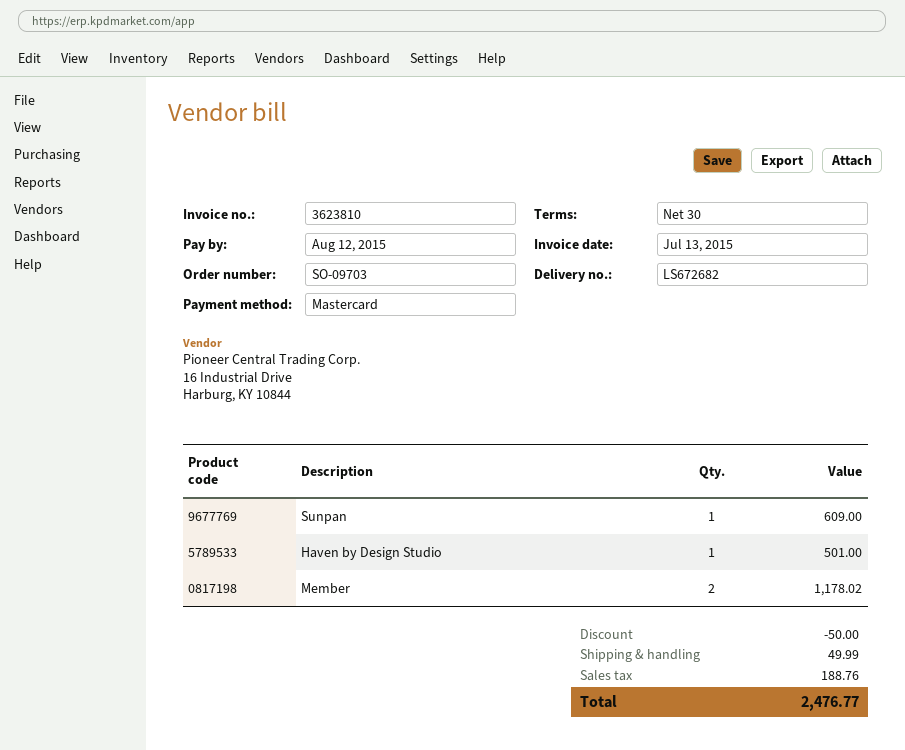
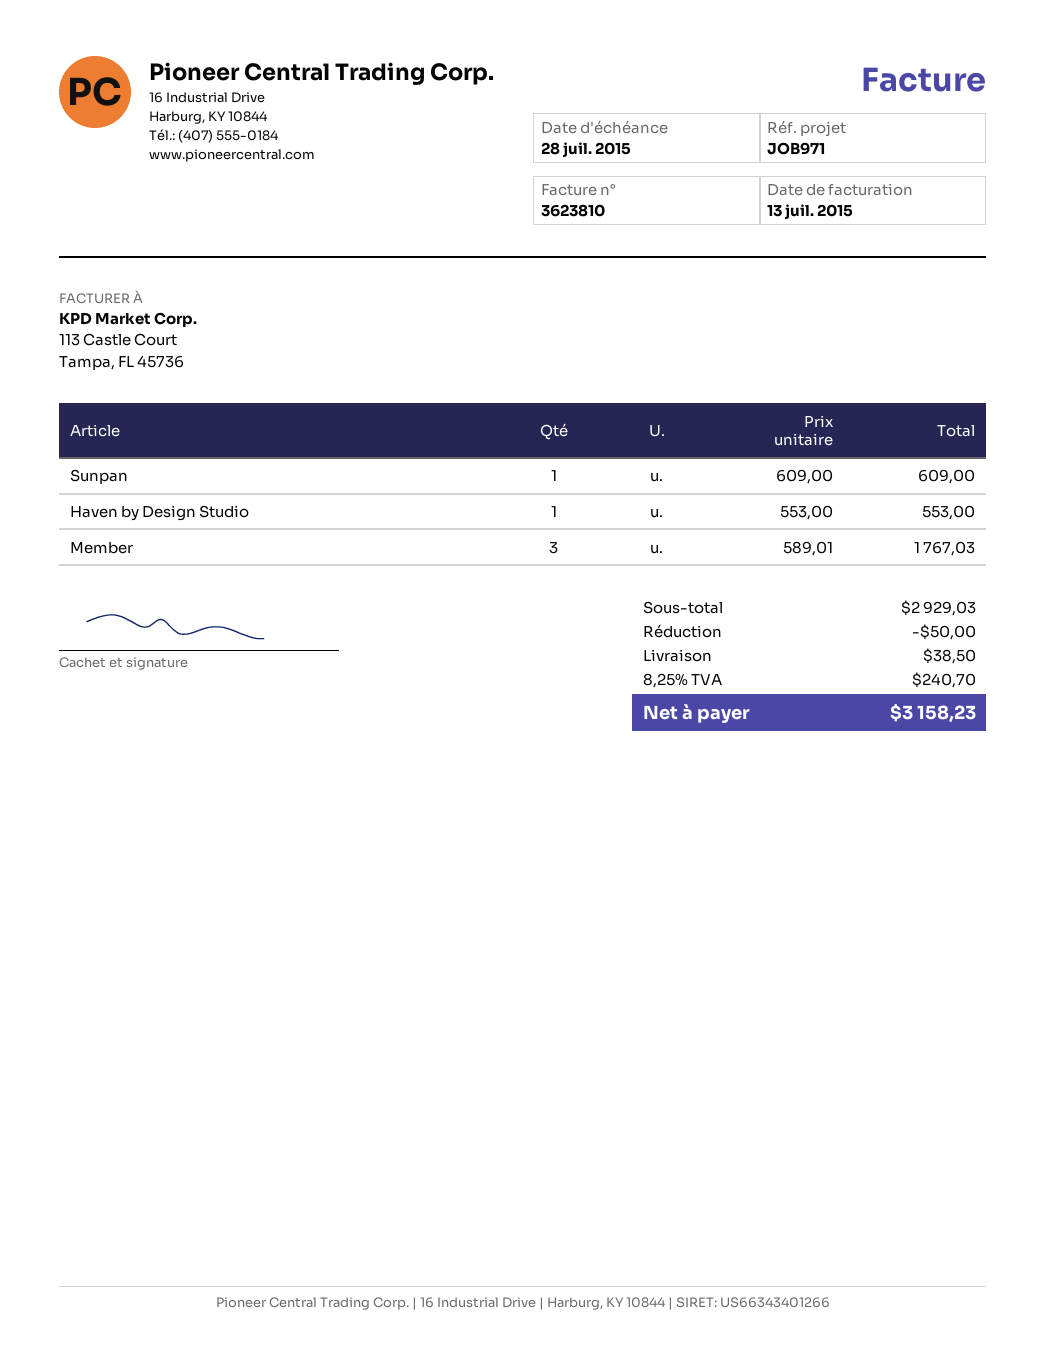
due date: 2015-08-12 -> 2015-07-28
Haven by Design Studio: 1 for 501.00 -> 1 for 553.00
Member: 2 for 1178.02 -> 3 for 1767.03
shipping: 49.99 -> 38.50
tax: 188.76 -> 240.70
total: 2476.77 -> 3158.23

